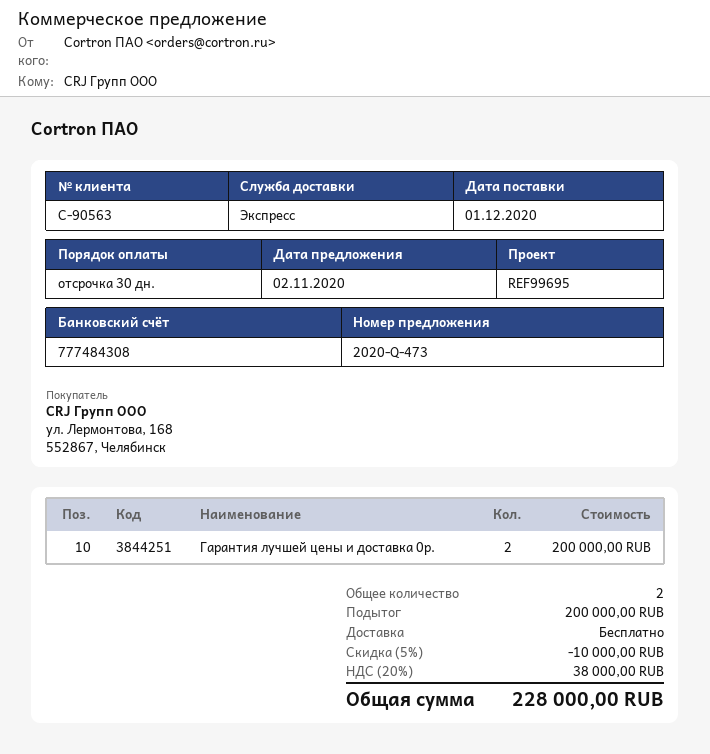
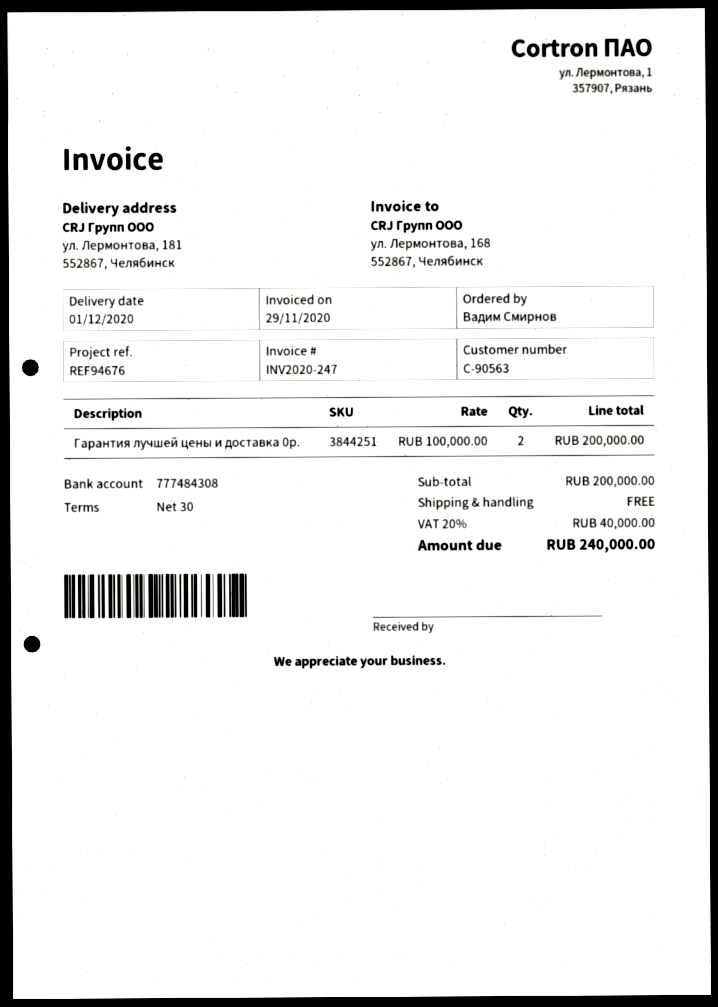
reference: REF99695 -> REF94676
discount: 5% = 10000.00 -> none
tax: 20% = 38000.00 -> 20% = 40000.00
total: 228000.00 -> 240000.00

